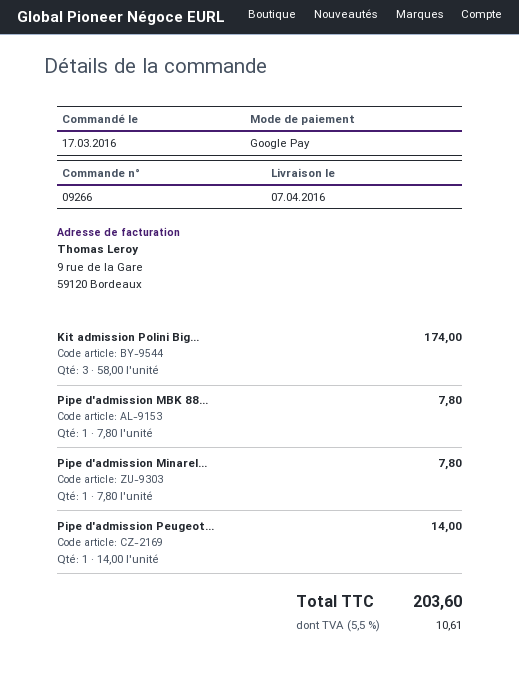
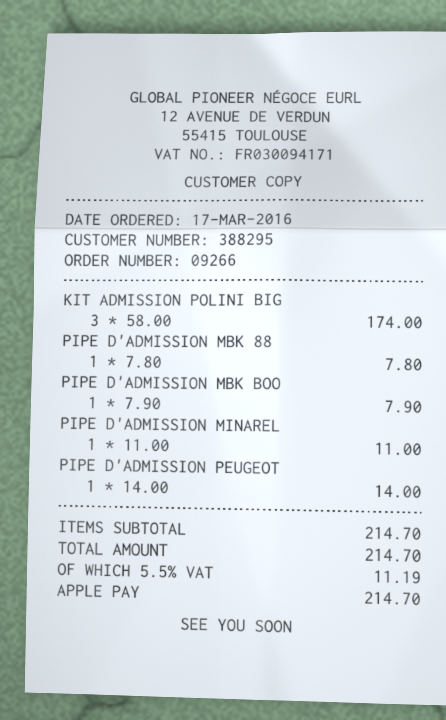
payment method: Google Pay -> Apple Pay
Pipe d'admission Minarel...: 1 x 7.80 = 7.80 -> 1 x 11.00 = 11.00
PIPE D'ADMISSION MBK BOO: none -> 1 x 7.90 = 7.90
tax: 5.5% = 10.61 -> 5.5% = 11.19
total: 203.60 -> 214.70

